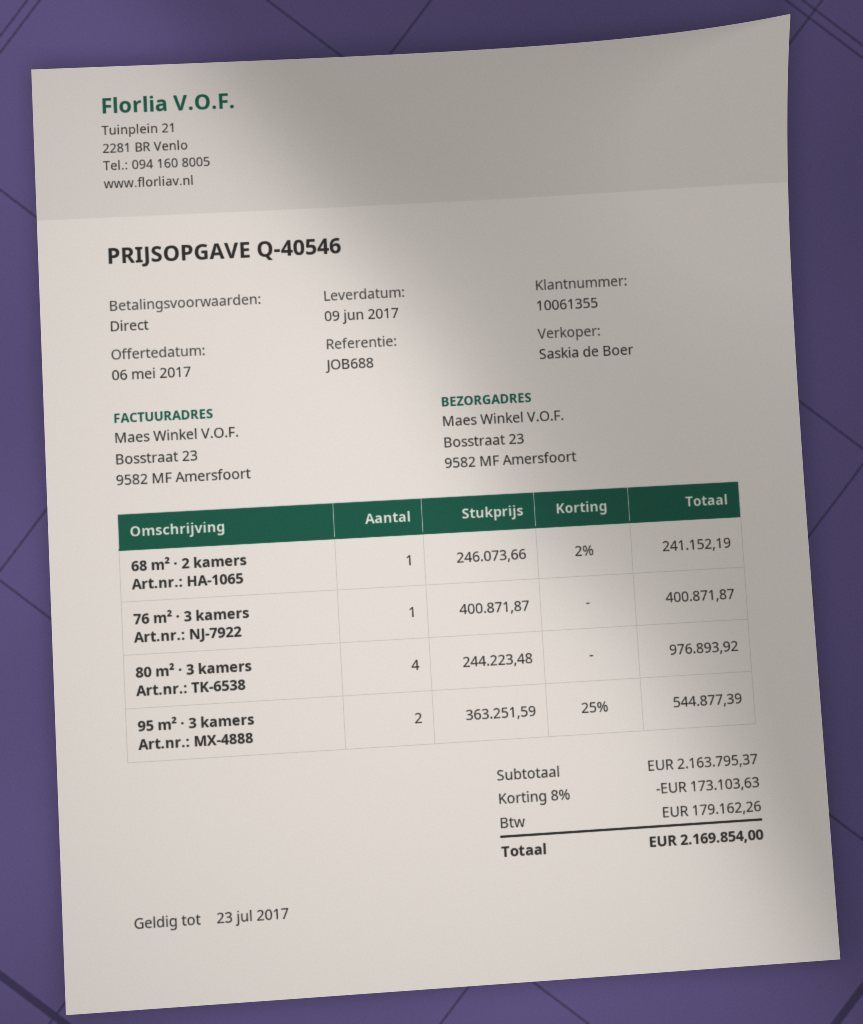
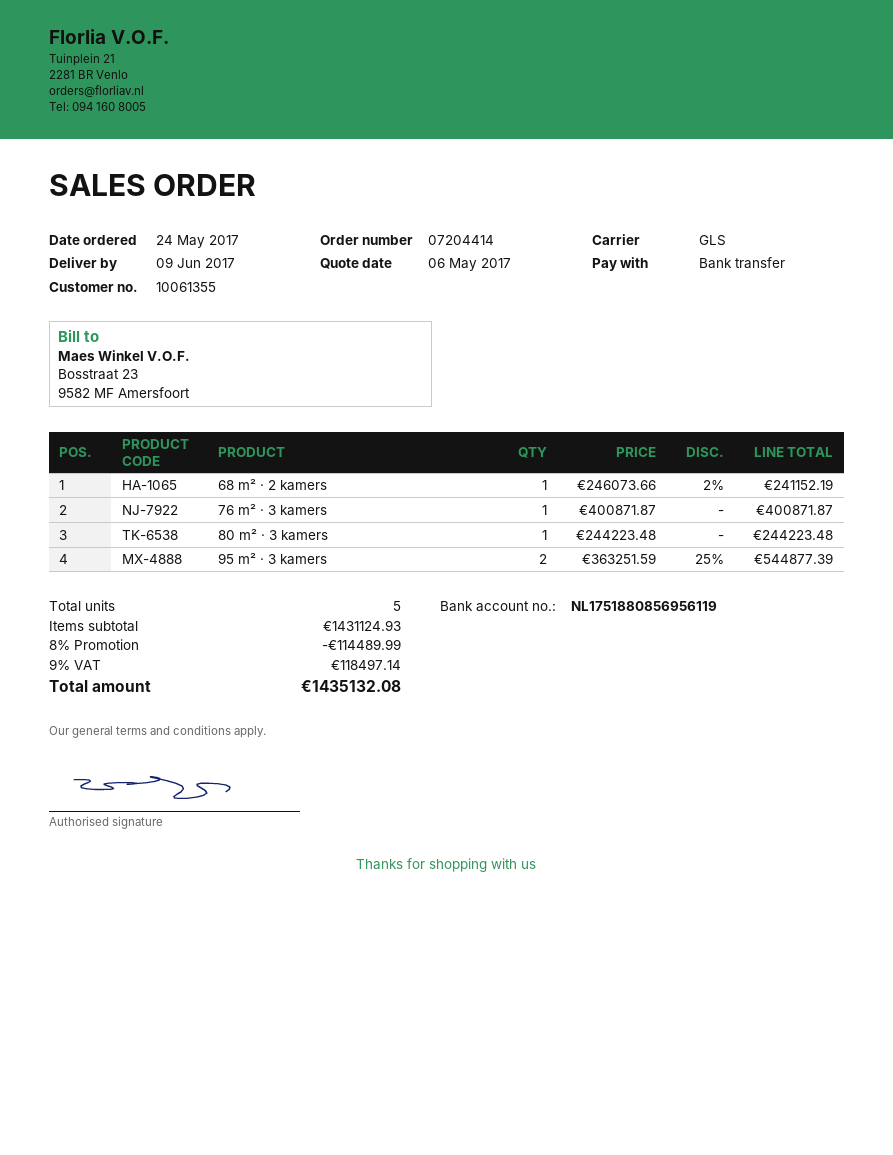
80 m² · 3 kamers: 4 x 244223.48 = 976893.92 -> 1 x 244223.48 = 244223.48
subtotal: 2163795.37 -> 1431124.93
discount: 8% = 173103.63 -> 8% = 114489.99
tax: 179162.26 -> 118497.14
total: 2169854.00 -> 1435132.08

